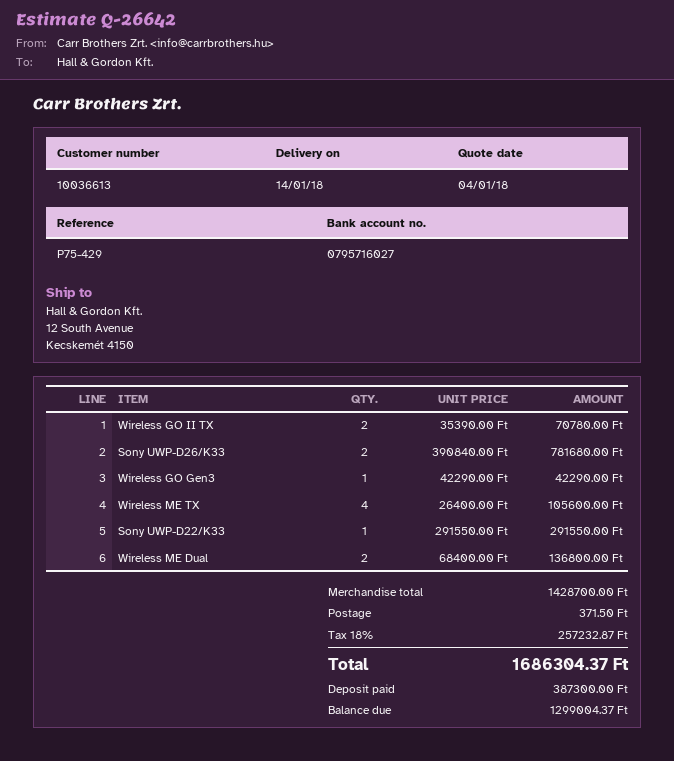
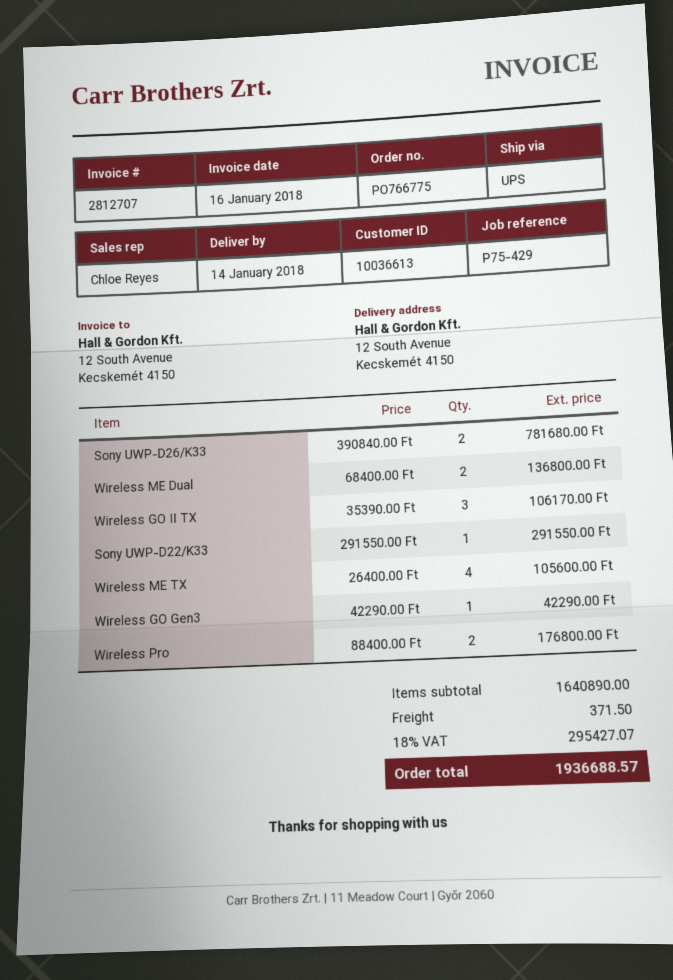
Wireless GO II TX: 2 x 35390.00 = 70780.00 -> 3 x 35390.00 = 106170.00
Wireless Pro: none -> 2 x 88400.00 = 176800.00
subtotal: 1428700.00 -> 1640890.00
tax: 18% = 257232.87 -> 18% = 295427.07
total: 1686304.37 -> 1936688.57

